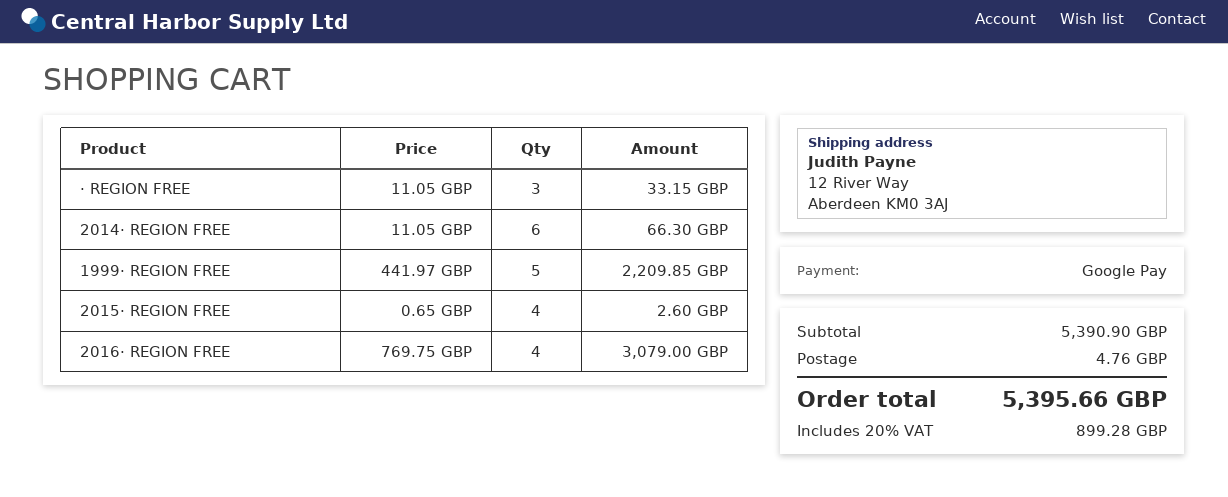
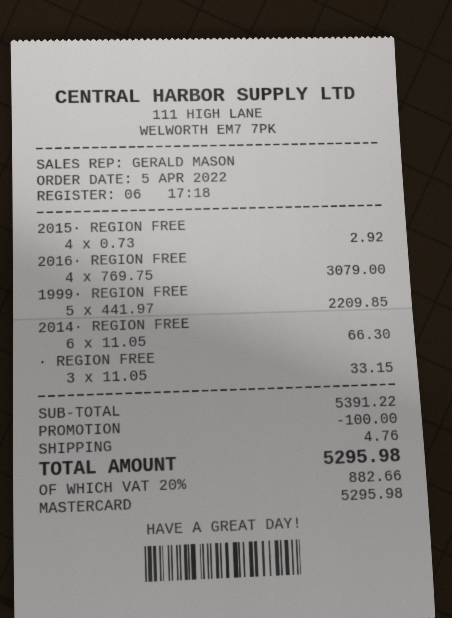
payment method: Google Pay -> Mastercard
2015· REGION FREE: 4 x 0.65 = 2.60 -> 4 x 0.73 = 2.92
subtotal: 5390.90 -> 5391.22
discount: none -> 100.00
tax: 20% = 899.28 -> 20% = 882.66
total: 5395.66 -> 5295.98

